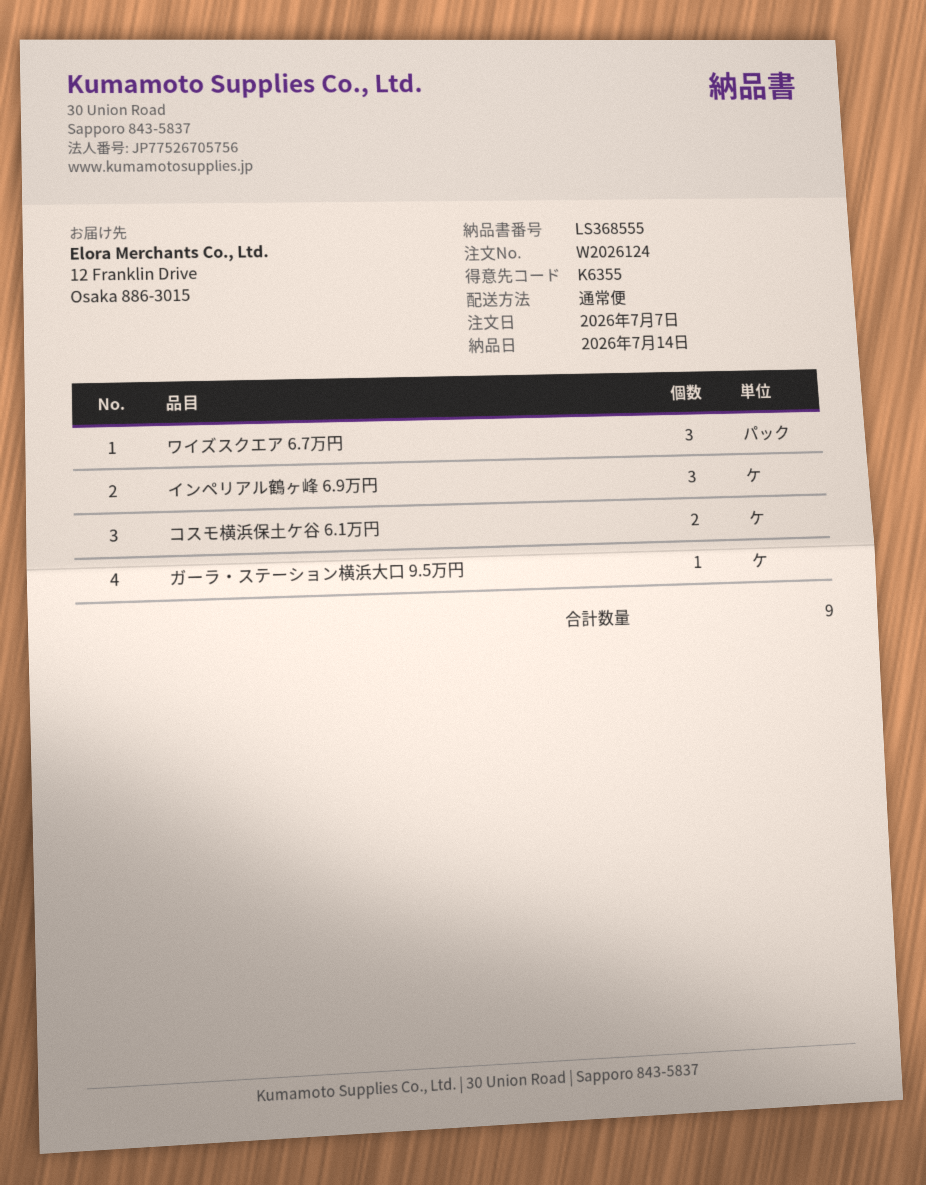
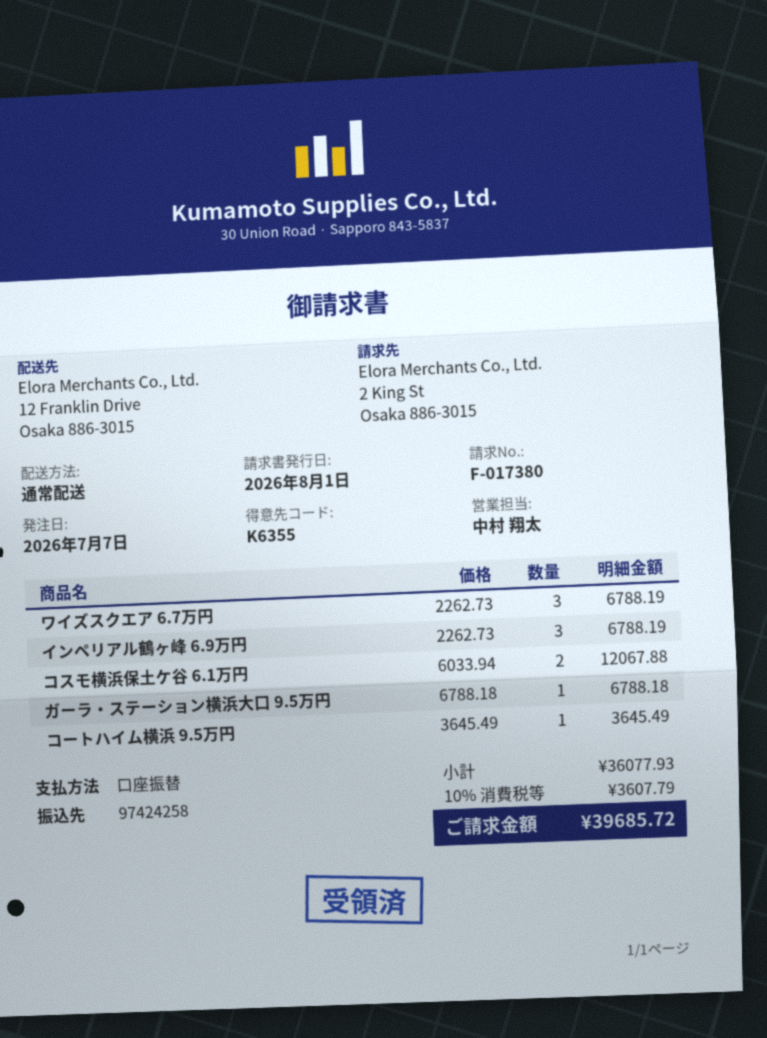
コートハイム横浜 9.5万円: none -> 1

